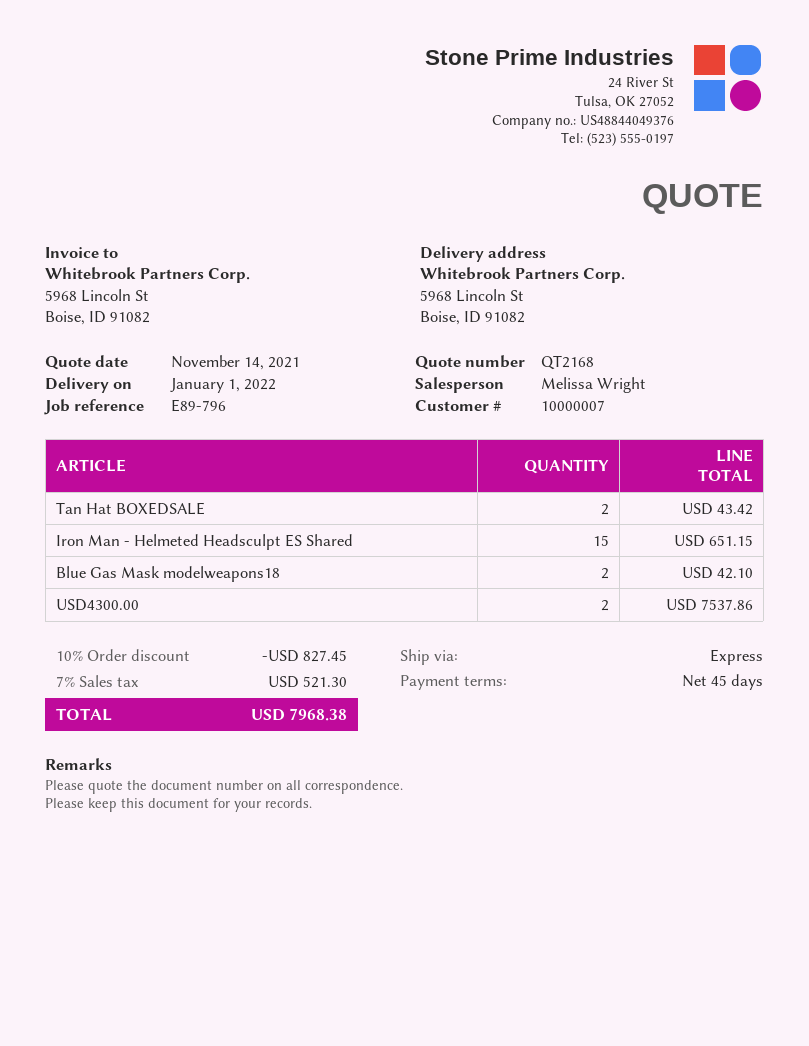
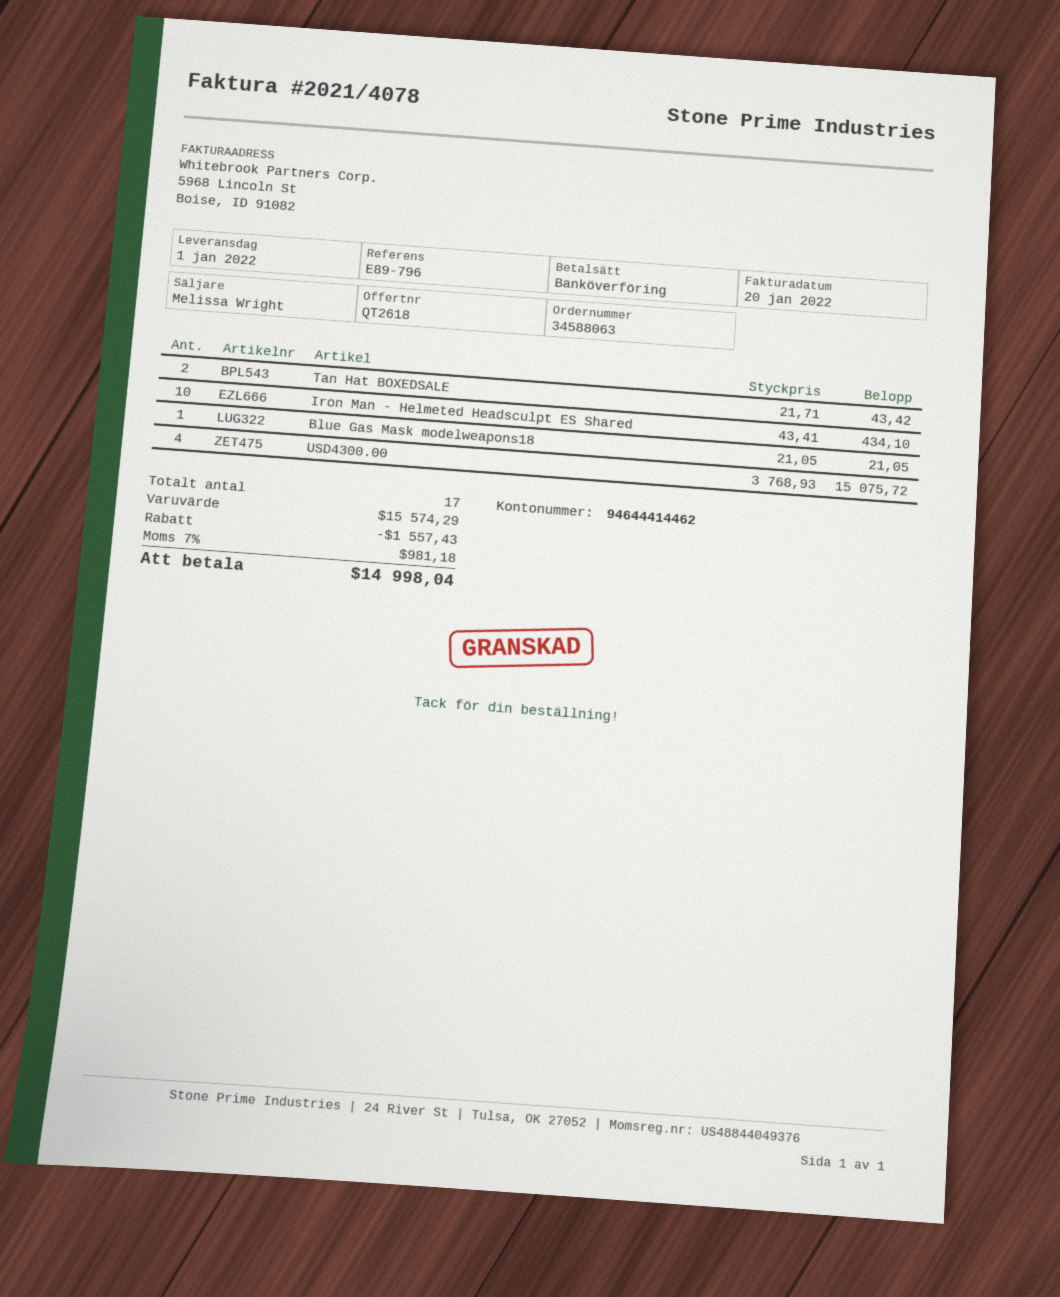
quote number: QT2168 -> QT2618
Iron Man - Helmeted Headsculpt ES Shared: 15 for 651.15 -> 10 for 434.10
Blue Gas Mask modelweapons18: 2 for 42.10 -> 1 for 21.05
USD4300.00: 2 for 7537.86 -> 4 for 15075.72
discount: 827.45 -> 1557.43
tax: 7% = 521.30 -> 7% = 981.18
total: 7968.38 -> 14998.04

